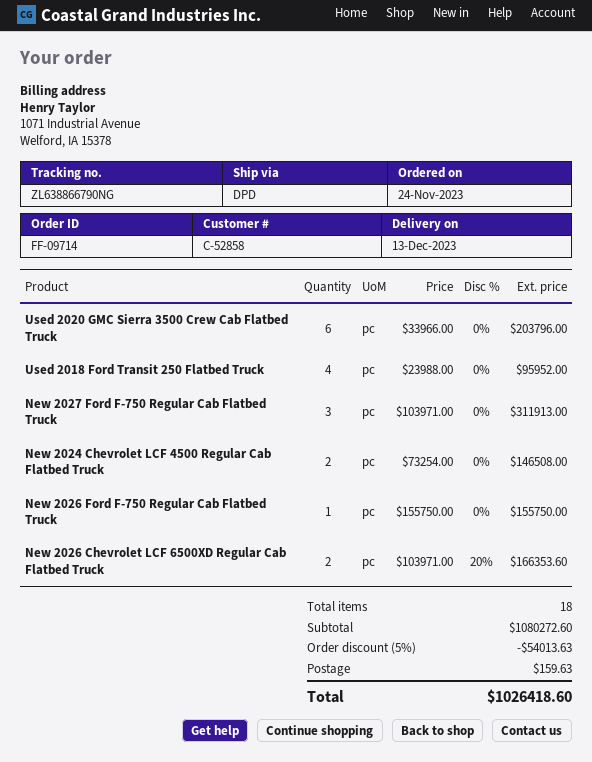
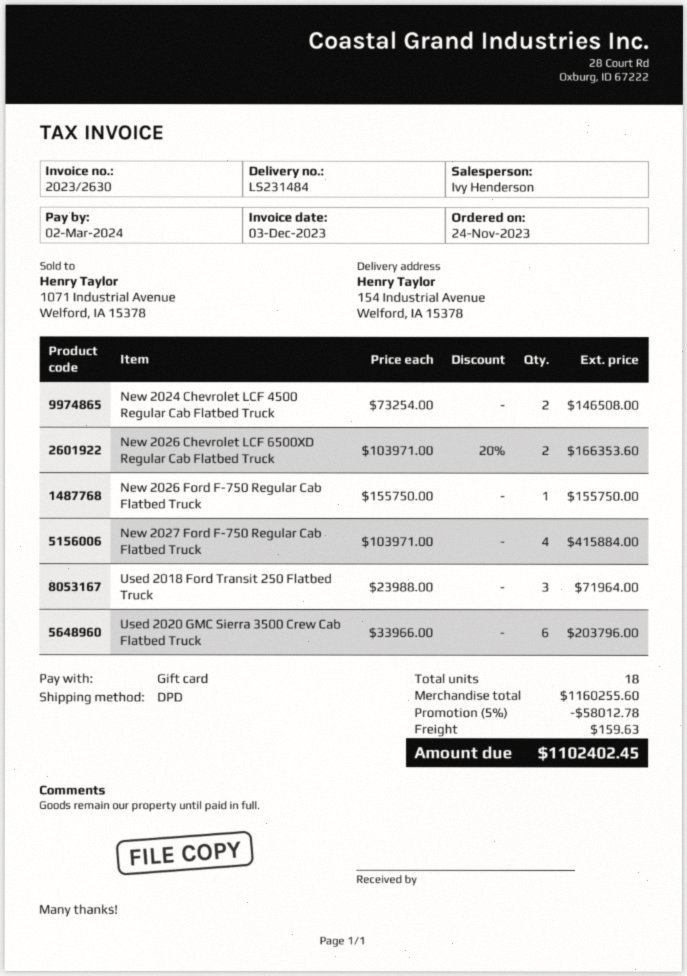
Used 2018 Ford Transit 250 Flatbed Truck: 4 x 23988.00 = 95952.00 -> 3 x 23988.00 = 71964.00
New 2027 Ford F-750 Regular Cab Flatbed Truck: 3 x 103971.00 = 311913.00 -> 4 x 103971.00 = 415884.00
subtotal: 1080272.60 -> 1160255.60
discount: 5% = 54013.63 -> 5% = 58012.78
total: 1026418.60 -> 1102402.45

